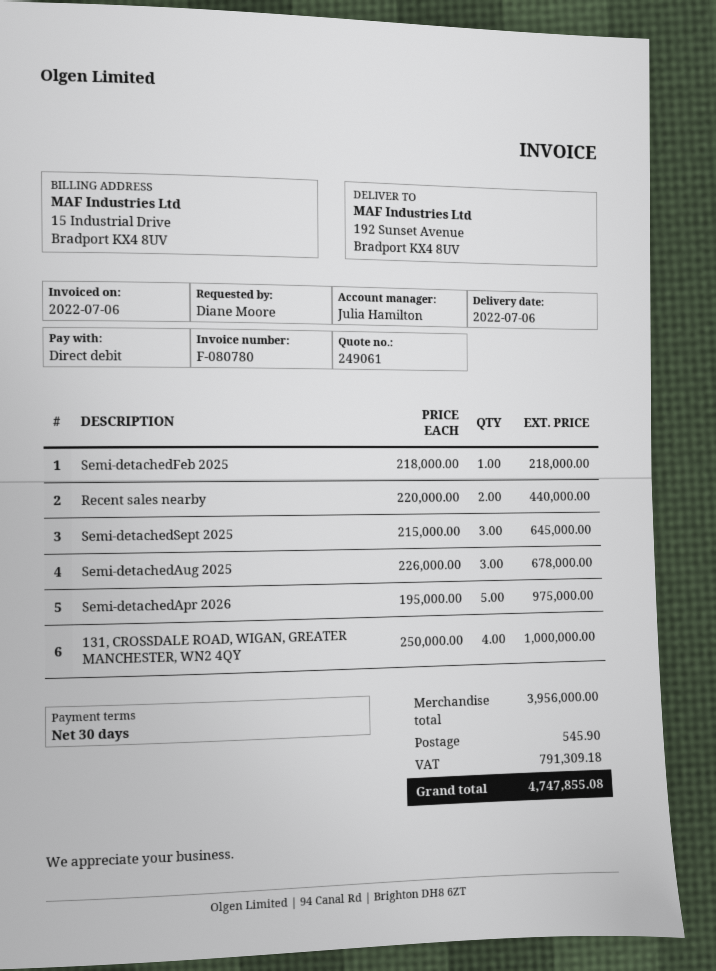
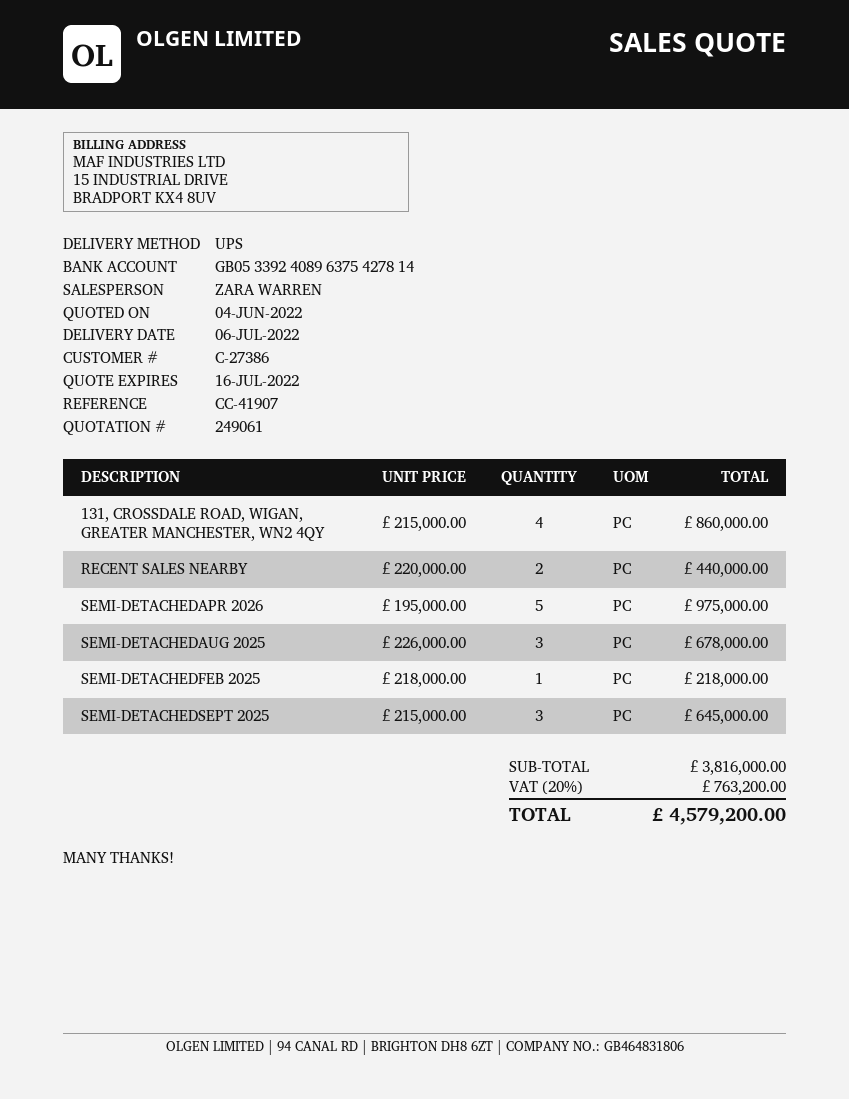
sales rep: Julia Hamilton -> ZARA WARREN
131, CROSSDALE ROAD, WIGAN, GREATER MANCHESTER, WN2 4QY: 4 x 250000.00 = 1000000.00 -> 4 x 215000.00 = 860000.00
subtotal: 3956000.00 -> 3816000.00
shipping: 545.90 -> none
tax: 791309.18 -> 763200.00
total: 4747855.08 -> 4579200.00

